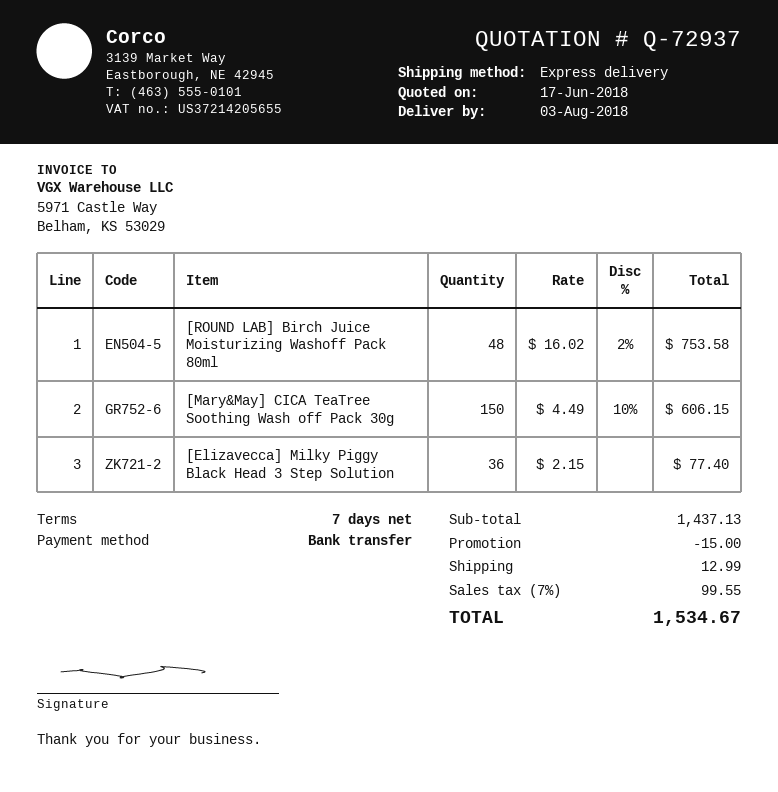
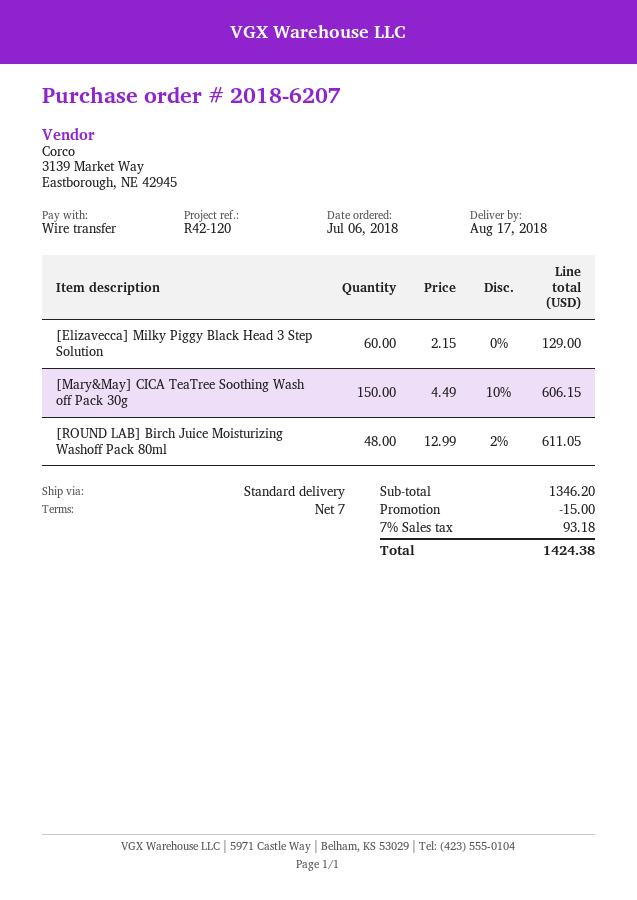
delivery date: 2018-08-03 -> 2018-08-17
shipping method: express -> standard
[ROUND LAB] Birch Juice Moisturizing Washoff Pack 80ml: 48 x 16.02 - 2% = 753.58 -> 48 x 12.99 - 2% = 611.05
[Elizavecca] Milky Piggy Black Head 3 Step Solution: 36 x 2.15 = 77.40 -> 60 x 2.15 = 129.00
subtotal: 1437.13 -> 1346.20
shipping: 12.99 -> none
tax: 7% = 99.55 -> 7% = 93.18
total: 1534.67 -> 1424.38

